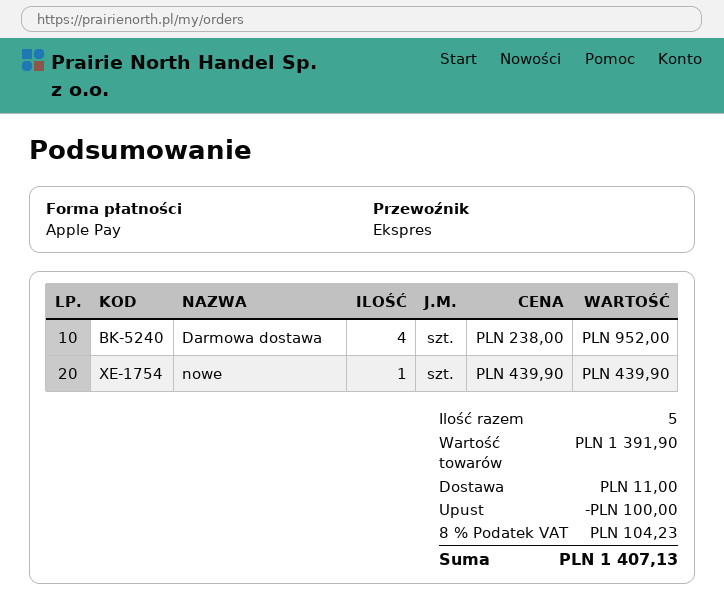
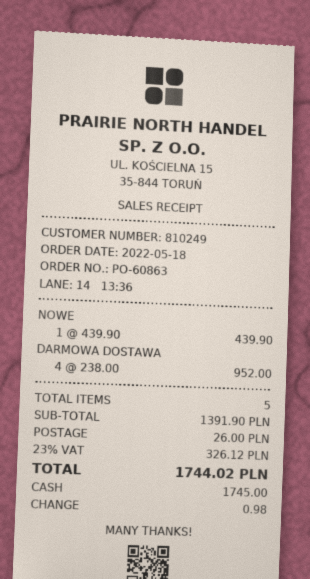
payment method: Apple Pay -> cash
discount: 100.00 -> none
shipping: 11.00 -> 26.00
tax: 8% = 104.23 -> 23% = 326.12
total: 1407.13 -> 1744.02

